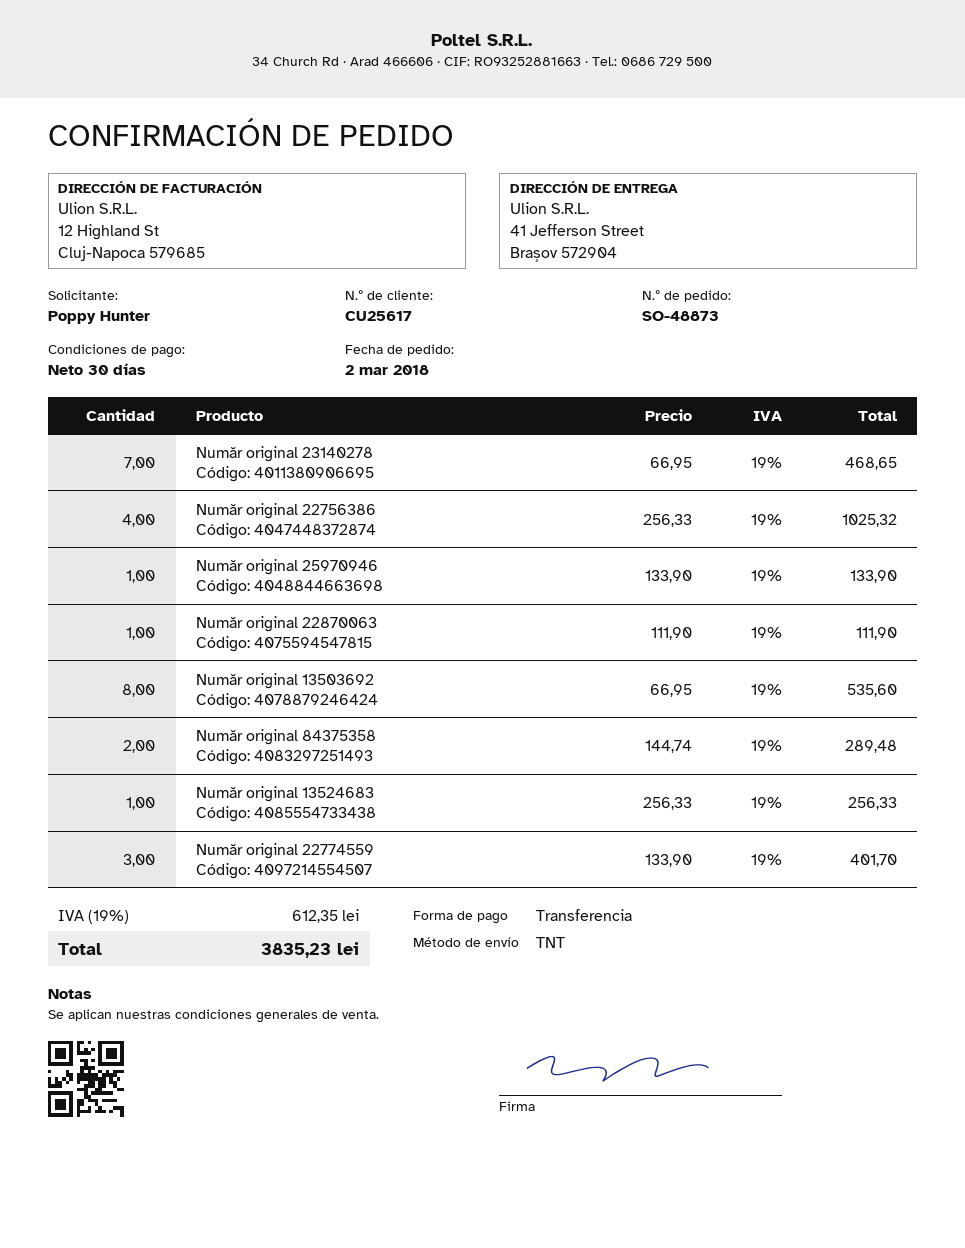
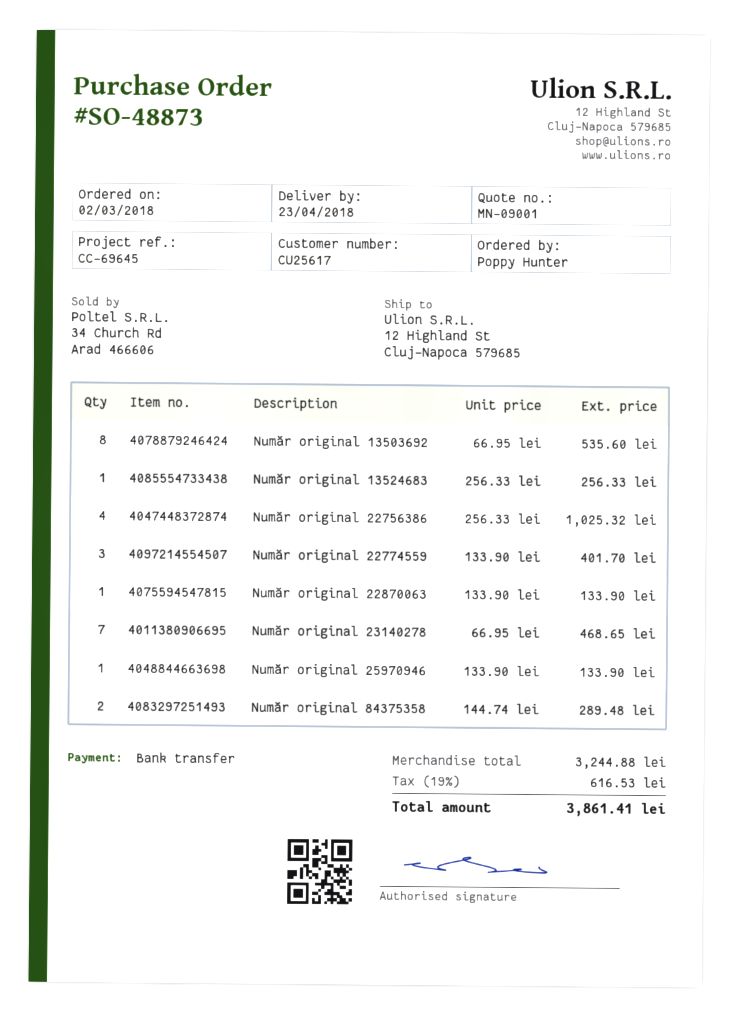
ship to: 41 Jefferson Street, Brașov 572904 -> 12 Highland St, Cluj-Napoca 579685
Număr original 22870063: 1 x 111.90 = 111.90 -> 1 x 133.90 = 133.90
tax: 19% = 612.35 -> 19% = 616.53
total: 3835.23 -> 3861.41

